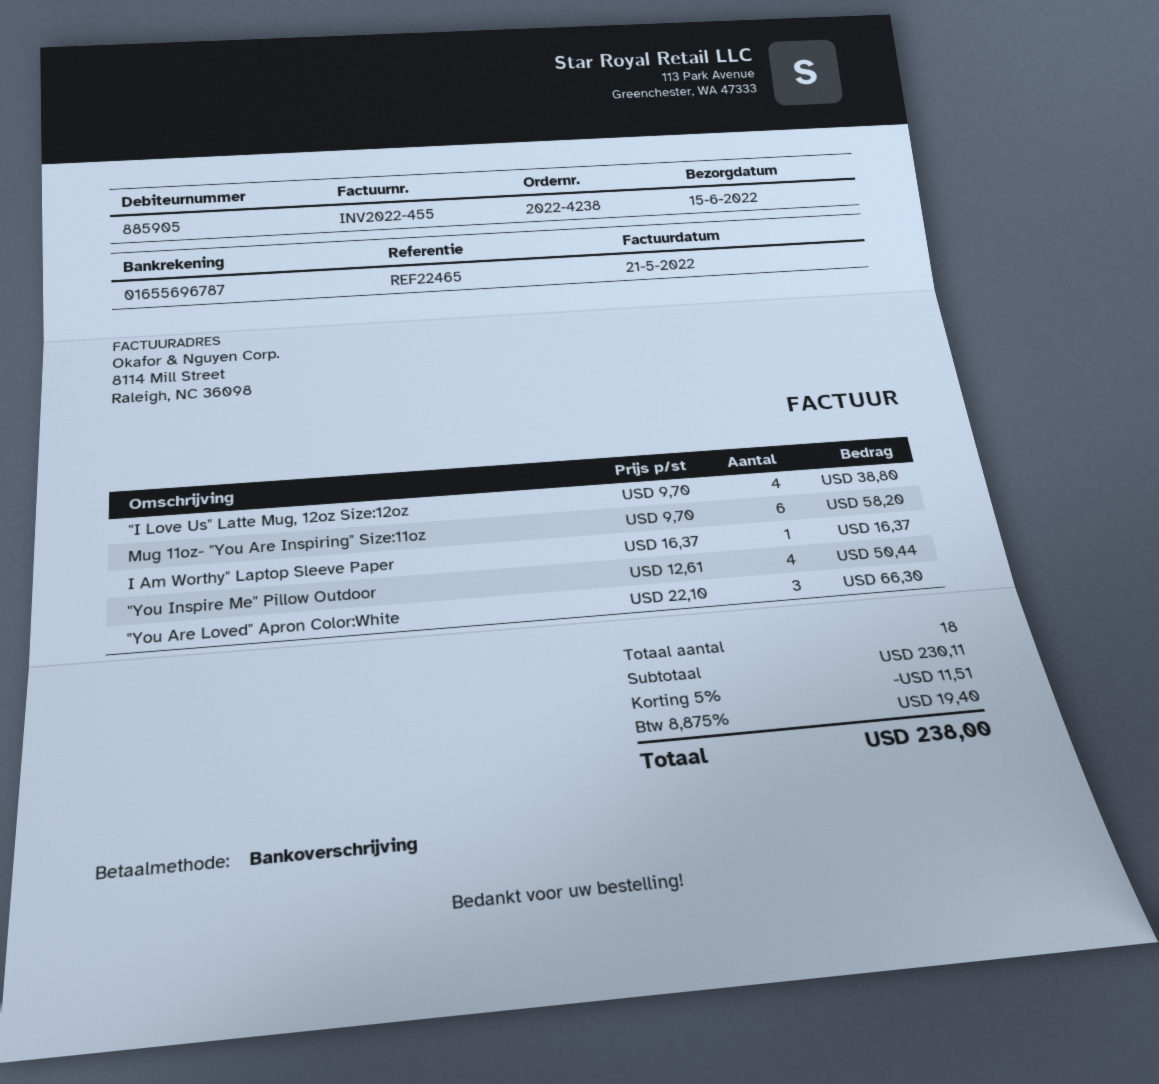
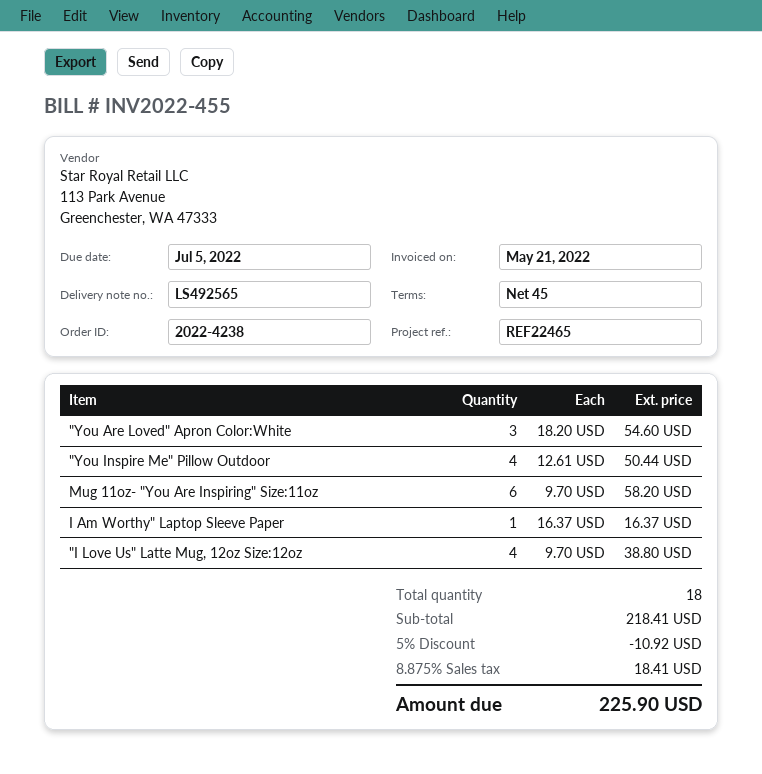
"You Are Loved" Apron Color:White: 3 x 22.10 = 66.30 -> 3 x 18.20 = 54.60
subtotal: 230.11 -> 218.41
discount: 5% = 11.51 -> 5% = 10.92
tax: 8.875% = 19.40 -> 8.875% = 18.41
total: 238.00 -> 225.90

